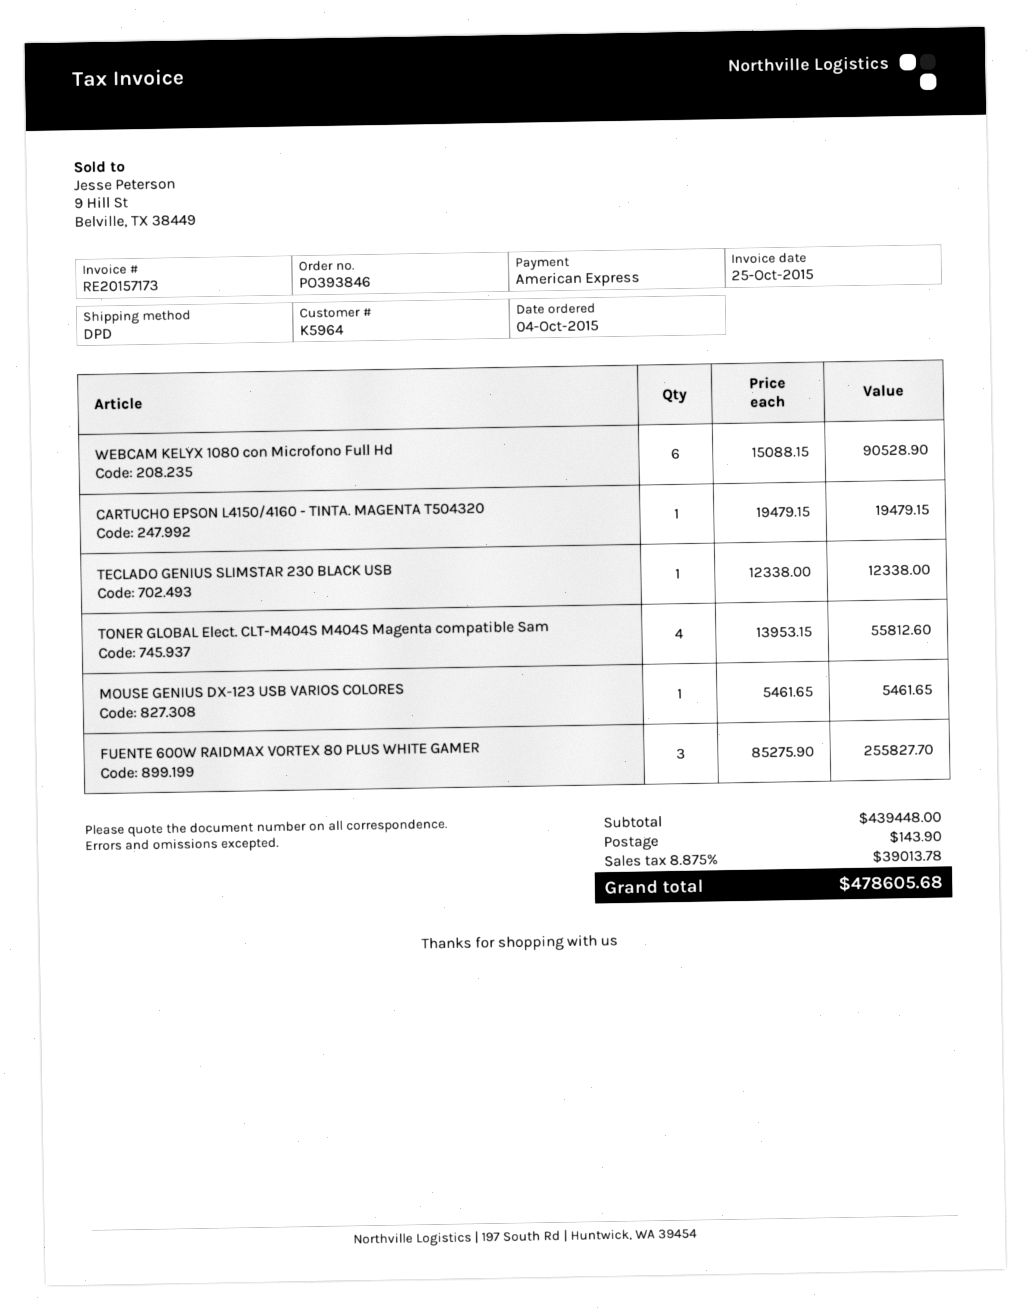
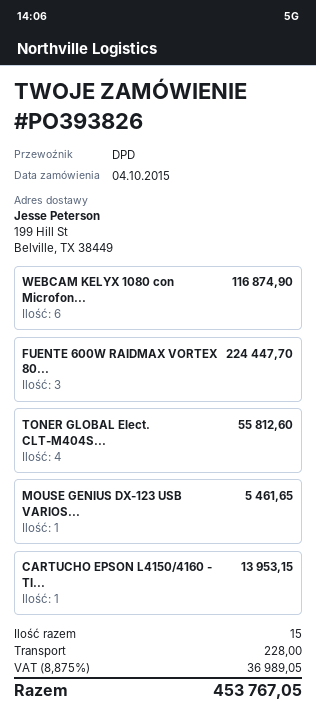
order number: PO393846 -> PO393826
WEBCAM KELYX 1080 con Microfono Full Hd: 6 for 90528.90 -> 6 for 116874.90
CARTUCHO EPSON L4150/4160 - TINTA. MAGENTA T504320: 1 for 19479.15 -> 1 for 13953.15
TECLADO GENIUS SLIMSTAR 230 BLACK USB: 1 for 12338.00 -> none
FUENTE 600W RAIDMAX VORTEX 80 PLUS WHITE GAMER: 3 for 255827.70 -> 3 for 224447.70
shipping: 143.90 -> 228.00
tax: 8.875% = 39013.78 -> 8.875% = 36989.05
total: 478605.68 -> 453767.05

